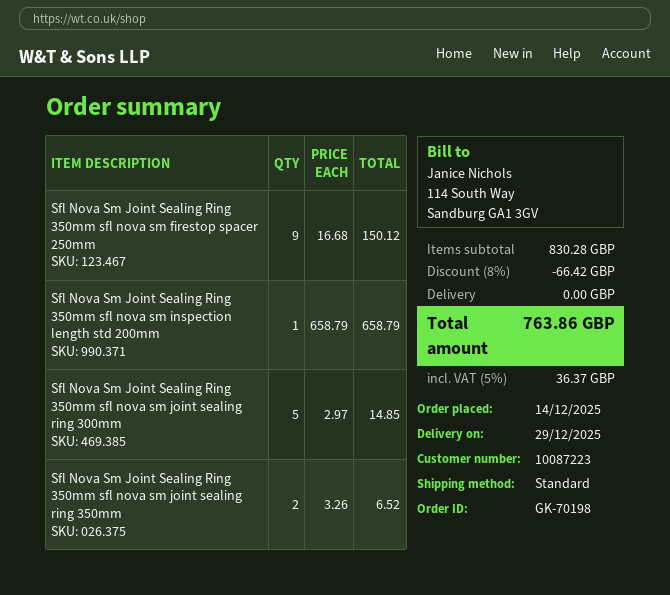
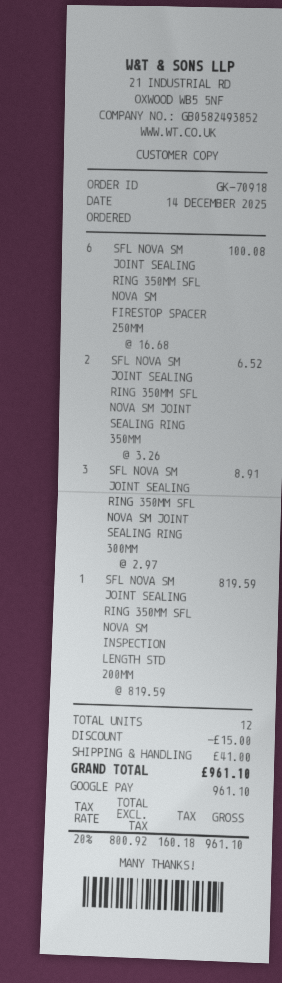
order number: GK-70198 -> GK-70918
Sfl Nova Sm Joint Sealing Ring 350mm sfl nova sm firestop spacer 250mm: 9 x 16.68 = 150.12 -> 6 x 16.68 = 100.08
Sfl Nova Sm Joint Sealing Ring 350mm sfl nova sm inspection length std 200mm: 1 x 658.79 = 658.79 -> 1 x 819.59 = 819.59
Sfl Nova Sm Joint Sealing Ring 350mm sfl nova sm joint sealing ring 300mm: 5 x 2.97 = 14.85 -> 3 x 2.97 = 8.91
discount: 66.42 -> 15.00
shipping: 0.00 -> 41.00
tax: 5% = 36.37 -> 20% = 160.18
total: 763.86 -> 961.10

